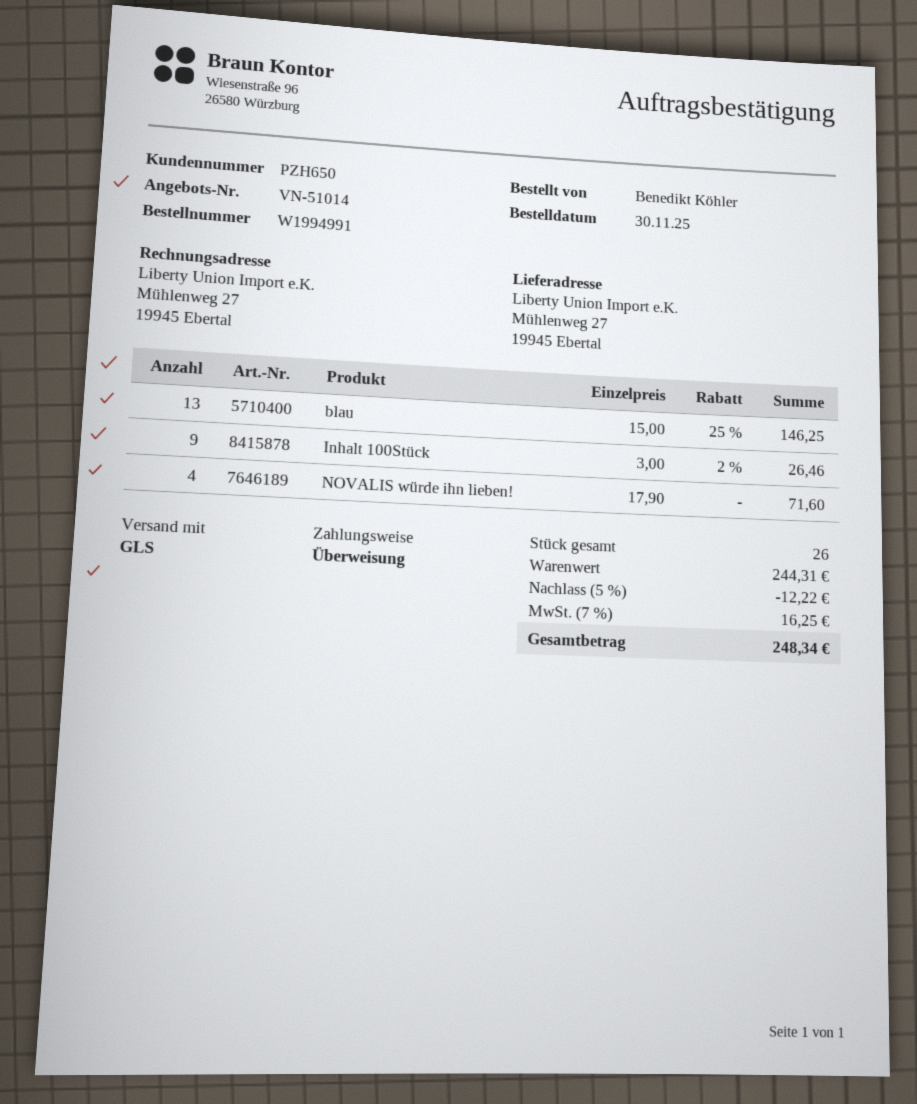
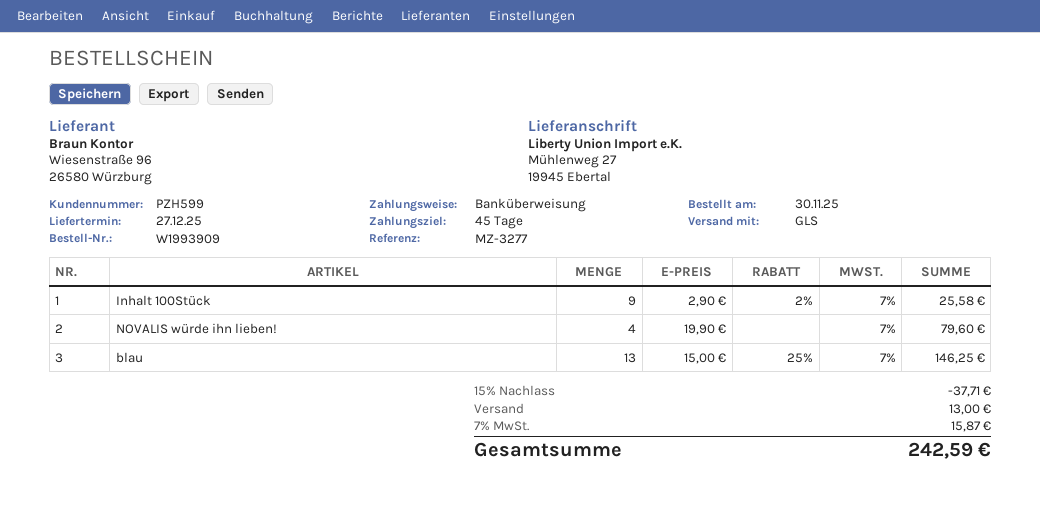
order number: W1994991 -> W1993909
customer number: PZH650 -> PZH599
Inhalt 100Stück: 9 x 3.00 - 2% = 26.46 -> 9 x 2.90 - 2% = 25.58
NOVALIS würde ihn lieben!: 4 x 17.90 = 71.60 -> 4 x 19.90 = 79.60
discount: 5% = 12.22 -> 15% = 37.71
shipping: none -> 13.00
tax: 7% = 16.25 -> 7% = 15.87
total: 248.34 -> 242.59

